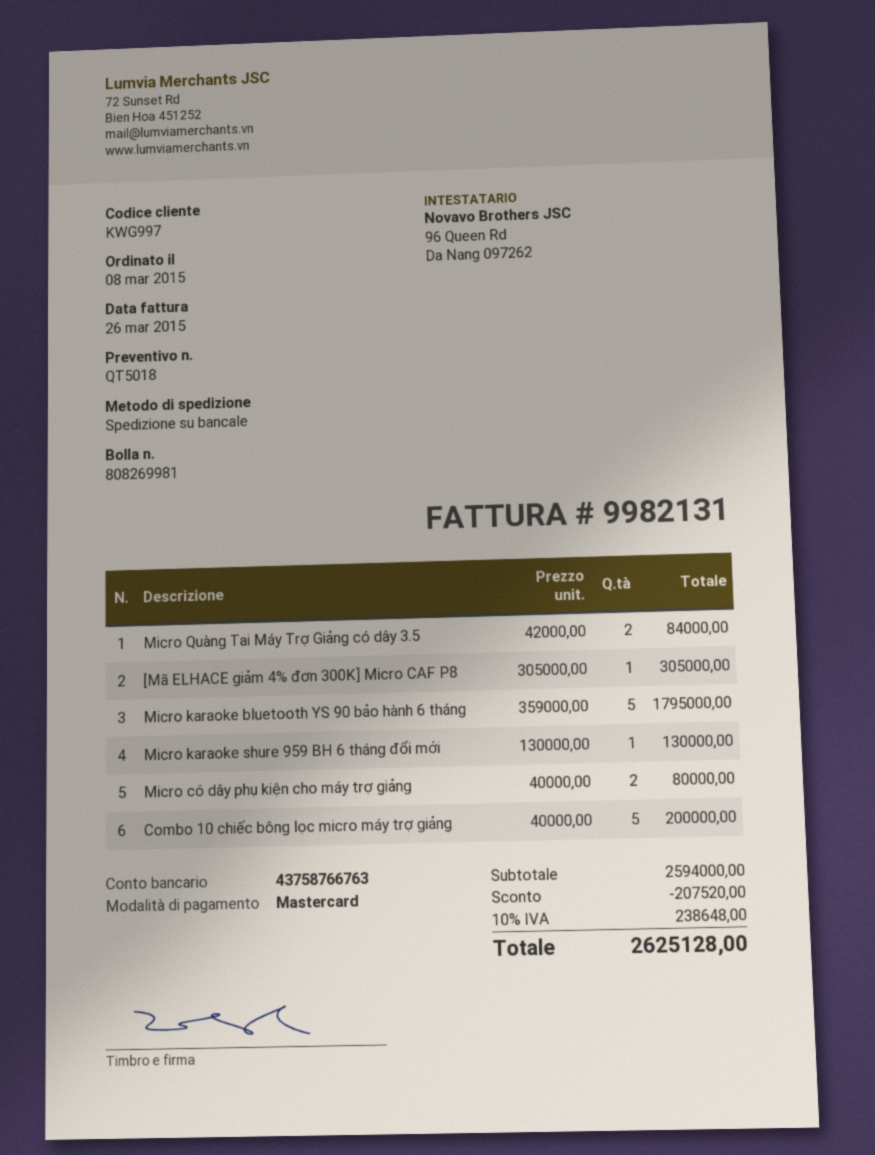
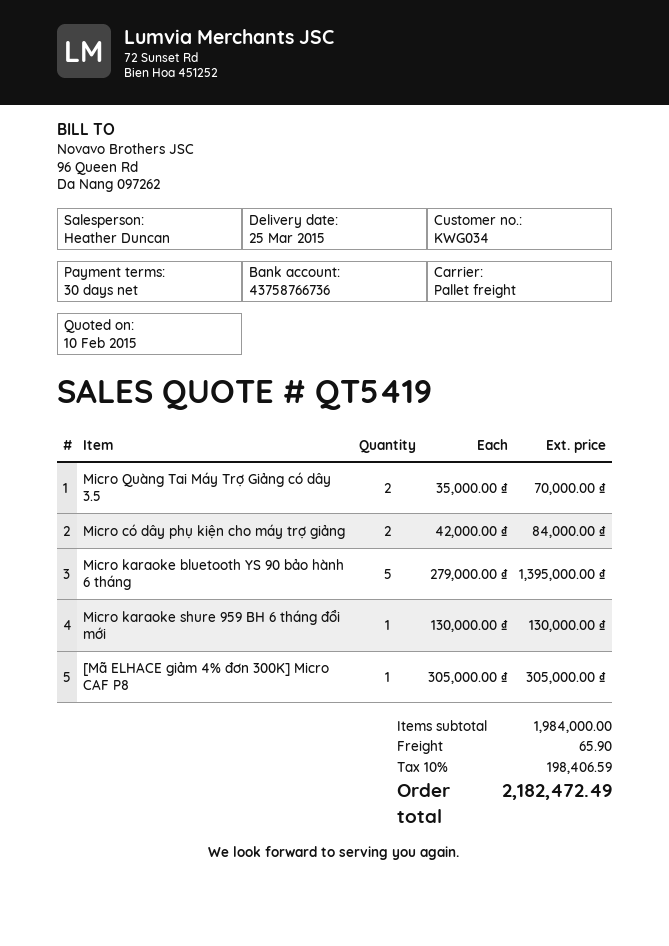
quote number: QT5018 -> QT5419
customer number: KWG997 -> KWG034
bank account: 43758766763 -> 43758766736
Micro Quàng Tai Máy Trợ Giảng có dây 3.5: 2 x 42000.00 = 84000.00 -> 2 x 35000.00 = 70000.00
Micro karaoke bluetooth YS 90 bảo hành 6 tháng: 5 x 359000.00 = 1795000.00 -> 5 x 279000.00 = 1395000.00
Micro có dây phụ kiện cho máy trợ giảng: 2 x 40000.00 = 80000.00 -> 2 x 42000.00 = 84000.00
Combo 10 chiếc bông lọc micro máy trợ giảng: 5 x 40000.00 = 200000.00 -> none
subtotal: 2594000.00 -> 1984000.00
discount: 207520.00 -> none
shipping: none -> 65.90
tax: 10% = 238648.00 -> 10% = 198406.59
total: 2625128.00 -> 2182472.49

